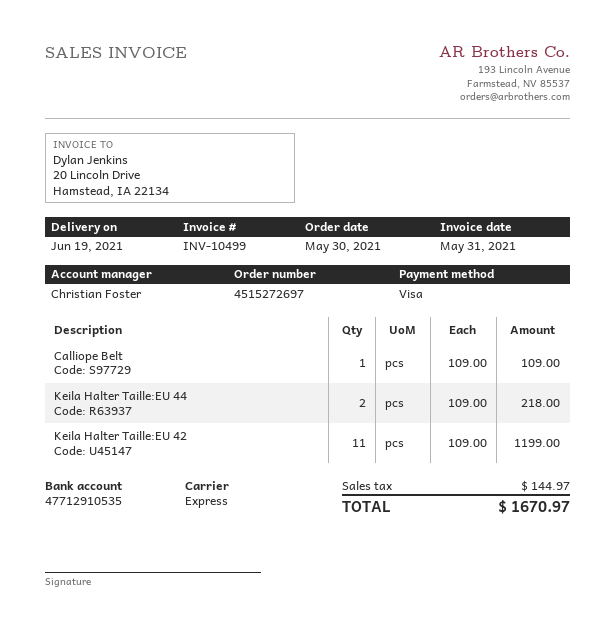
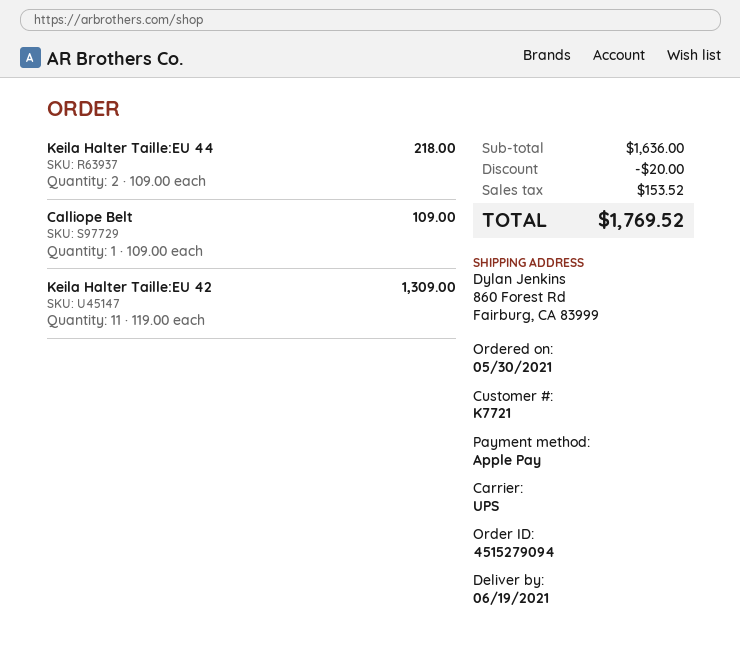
order number: 4515272697 -> 4515279094
payment method: Visa -> Apple Pay
shipping method: express -> UPS
Keila Halter Taille:EU 42: 11 x 109.00 = 1199.00 -> 11 x 119.00 = 1309.00
discount: none -> 20.00
tax: 144.97 -> 153.52
total: 1670.97 -> 1769.52

